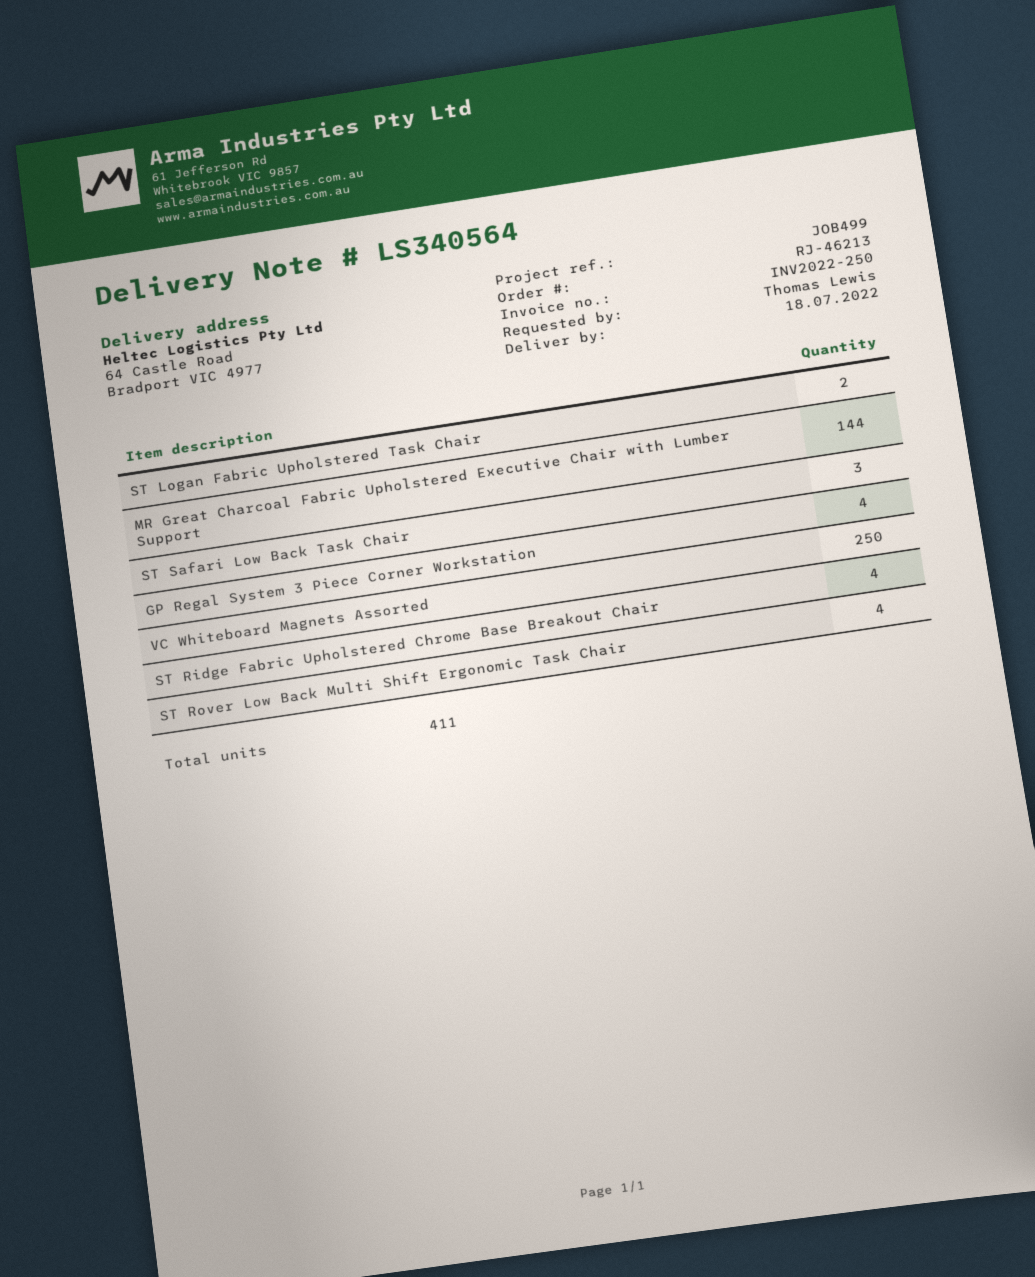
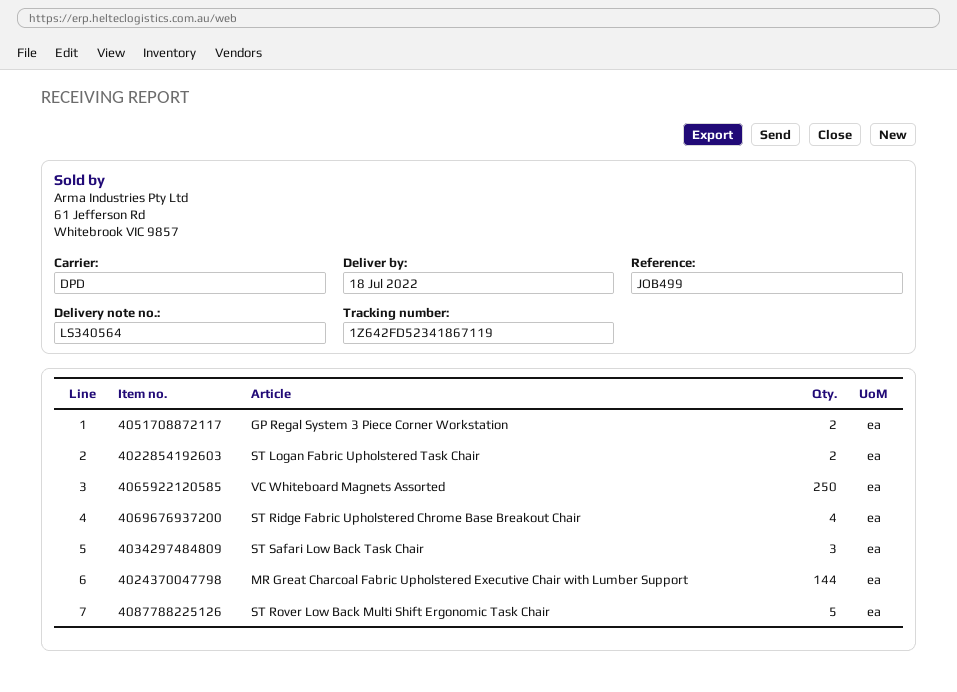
GP Regal System 3 Piece Corner Workstation: 4 -> 2
ST Rover Low Back Multi Shift Ergonomic Task Chair: 4 -> 5

